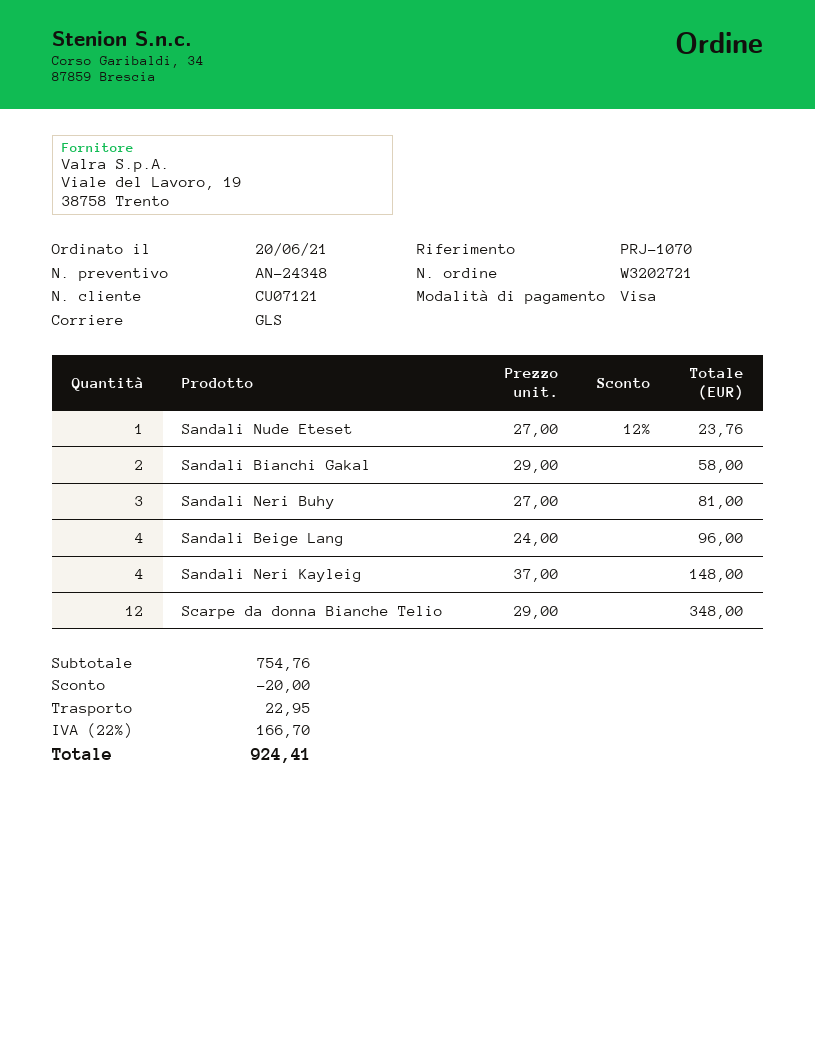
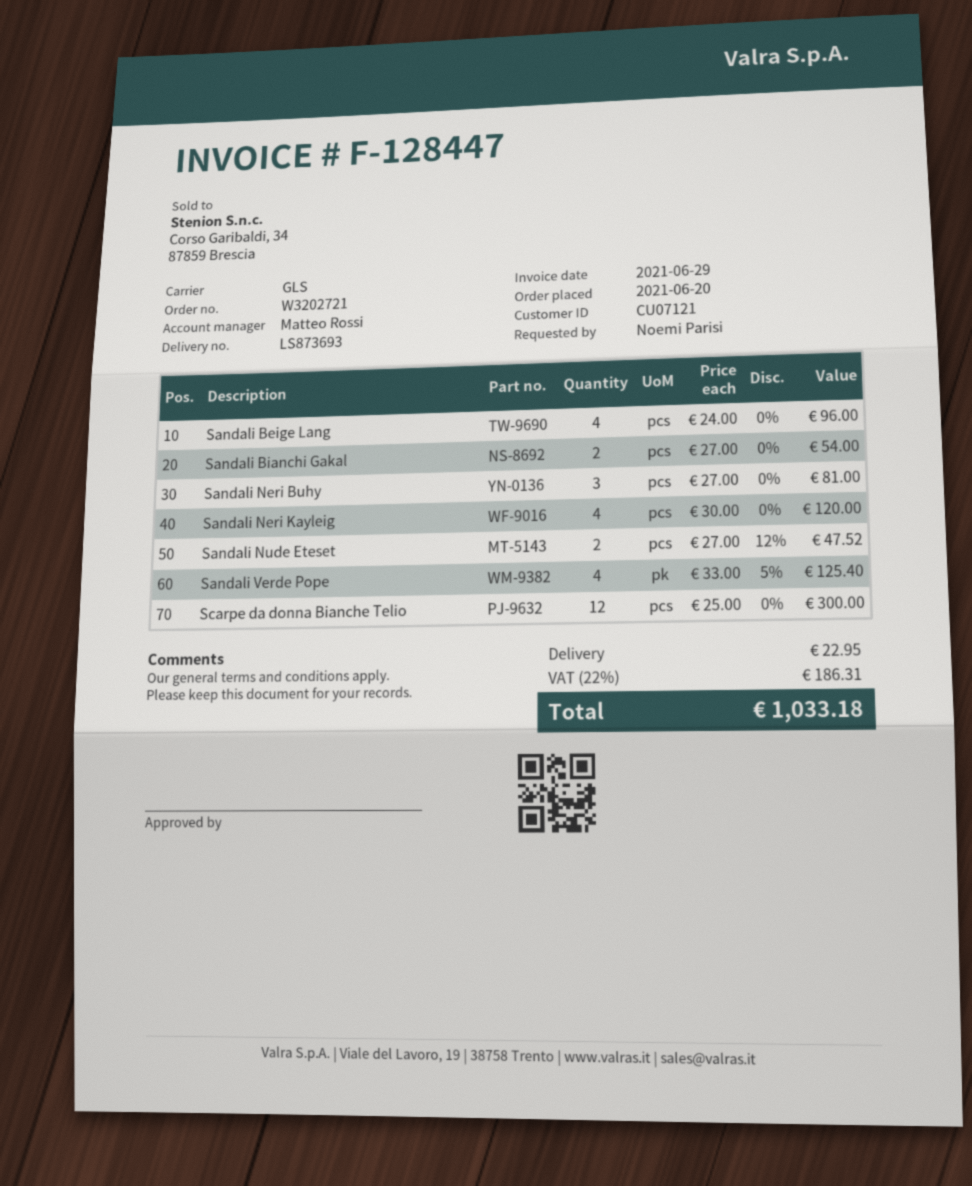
Sandali Nude Eteset: 1 x 27.00 - 12% = 23.76 -> 2 x 27.00 - 12% = 47.52
Sandali Bianchi Gakal: 2 x 29.00 = 58.00 -> 2 x 27.00 = 54.00
Sandali Neri Kayleig: 4 x 37.00 = 148.00 -> 4 x 30.00 = 120.00
Scarpe da donna Bianche Telio: 12 x 29.00 = 348.00 -> 12 x 25.00 = 300.00
Sandali Verde Pope: none -> 4 x 33.00 - 5% = 125.40
discount: 20.00 -> none
tax: 22% = 166.70 -> 22% = 186.31
total: 924.41 -> 1033.18

